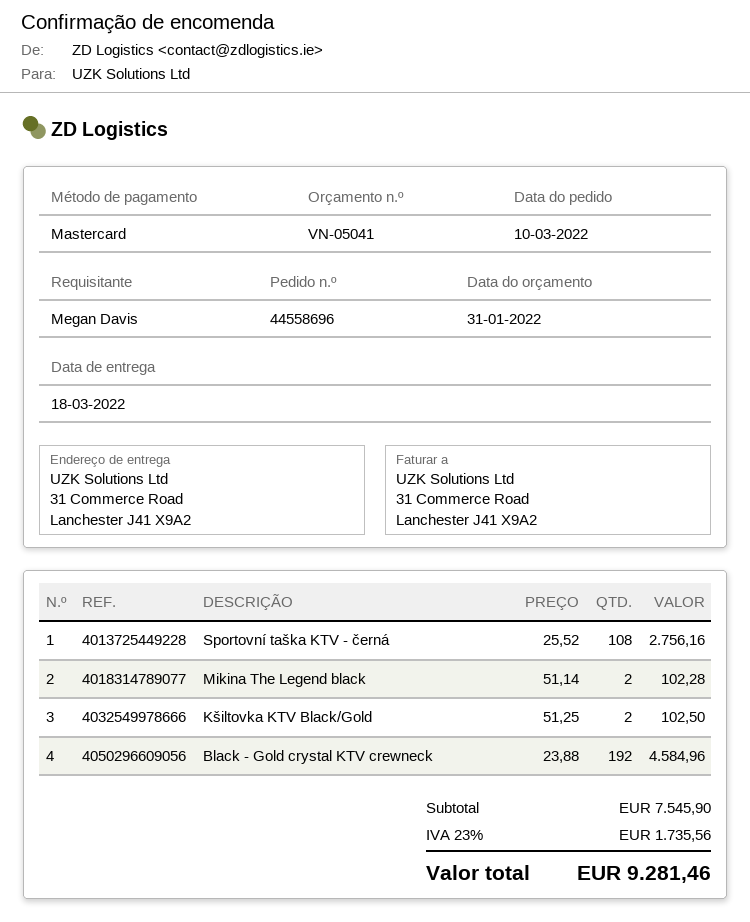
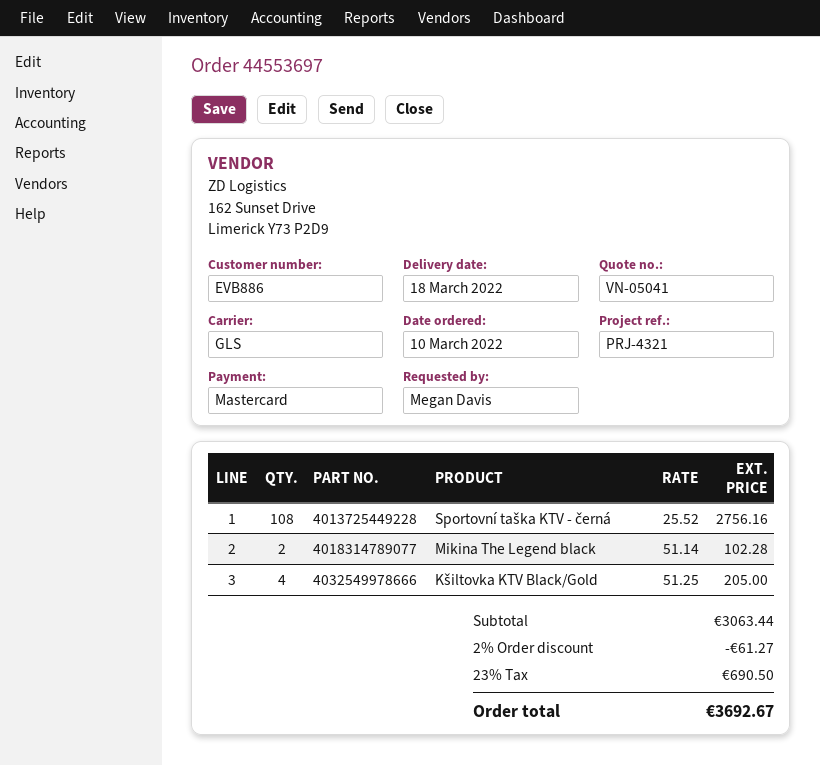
order number: 44558696 -> 44553697
Kšiltovka KTV Black/Gold: 2 x 51.25 = 102.50 -> 4 x 51.25 = 205.00
Black - Gold crystal KTV crewneck: 192 x 23.88 = 4584.96 -> none
subtotal: 7545.90 -> 3063.44
discount: none -> 2% = 61.27
tax: 23% = 1735.56 -> 23% = 690.50
total: 9281.46 -> 3692.67

